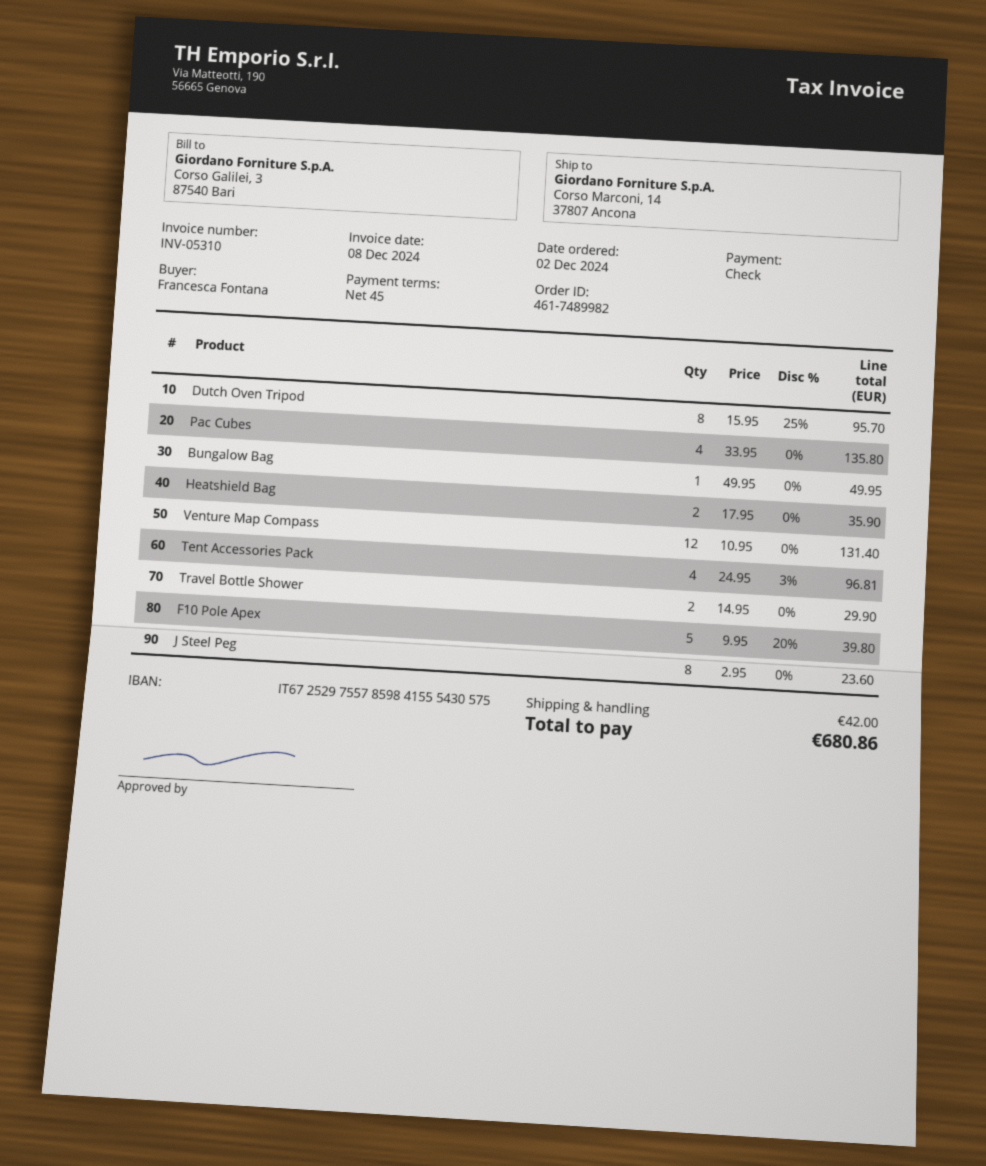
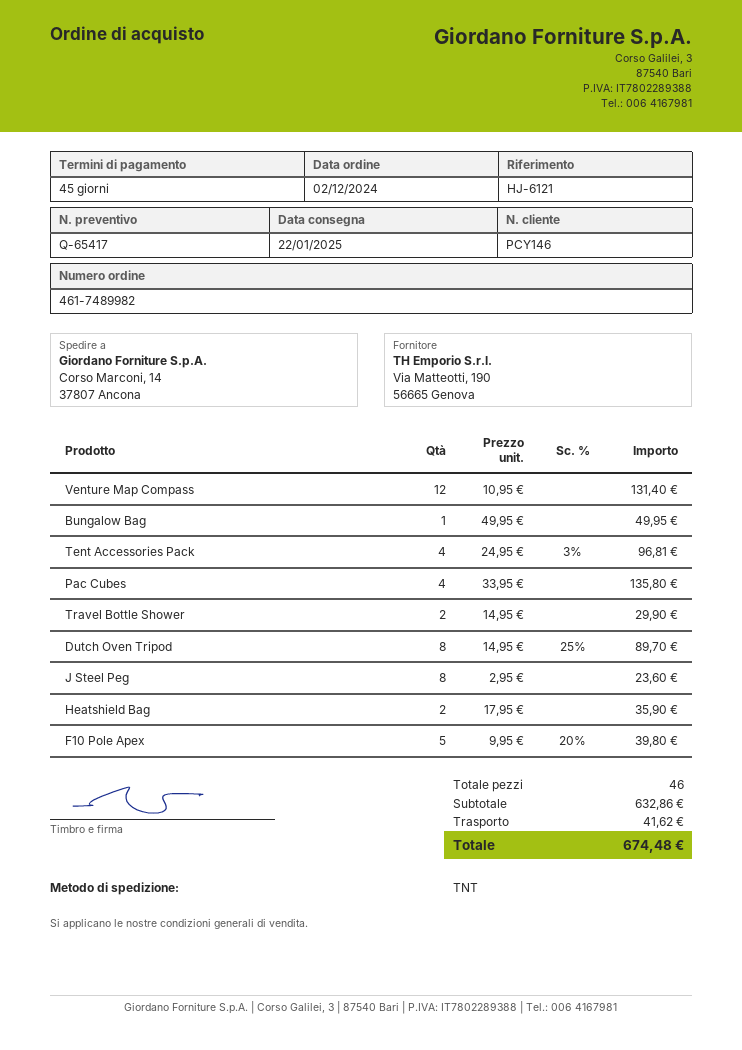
Dutch Oven Tripod: 8 x 15.95 - 25% = 95.70 -> 8 x 14.95 - 25% = 89.70
shipping: 42.00 -> 41.62
total: 680.86 -> 674.48

